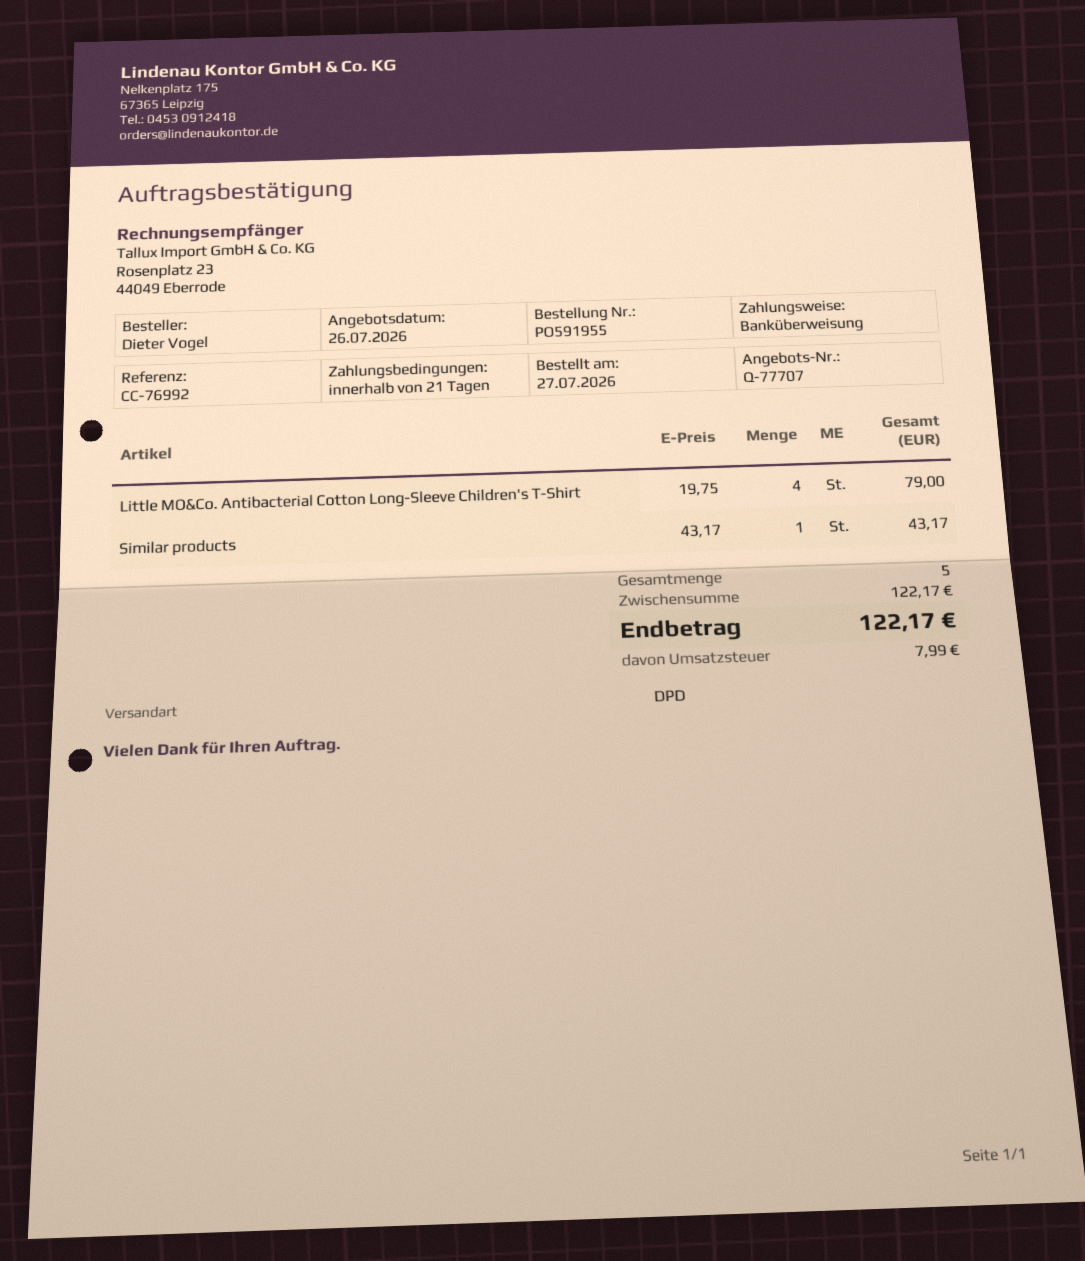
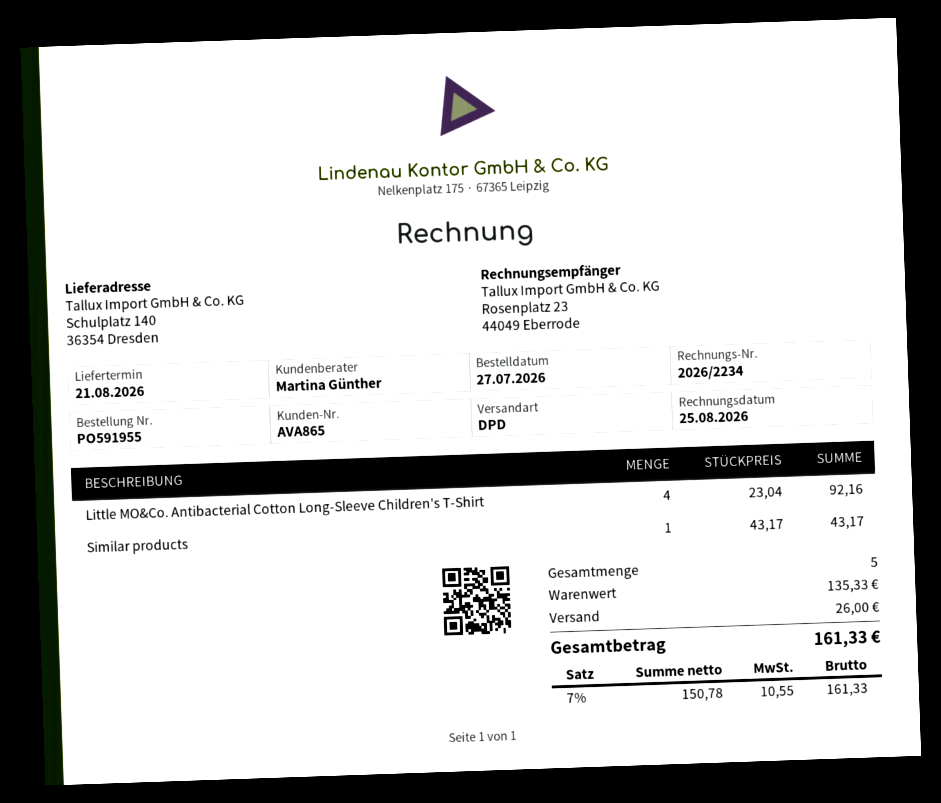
Little MO&Co. Antibacterial Cotton Long-Sleeve Children's T-Shirt: 4 x 19.75 = 79.00 -> 4 x 23.04 = 92.16
subtotal: 122.17 -> 135.33
shipping: none -> 26.00
tax: 7.99 -> 10.55
total: 122.17 -> 161.33

